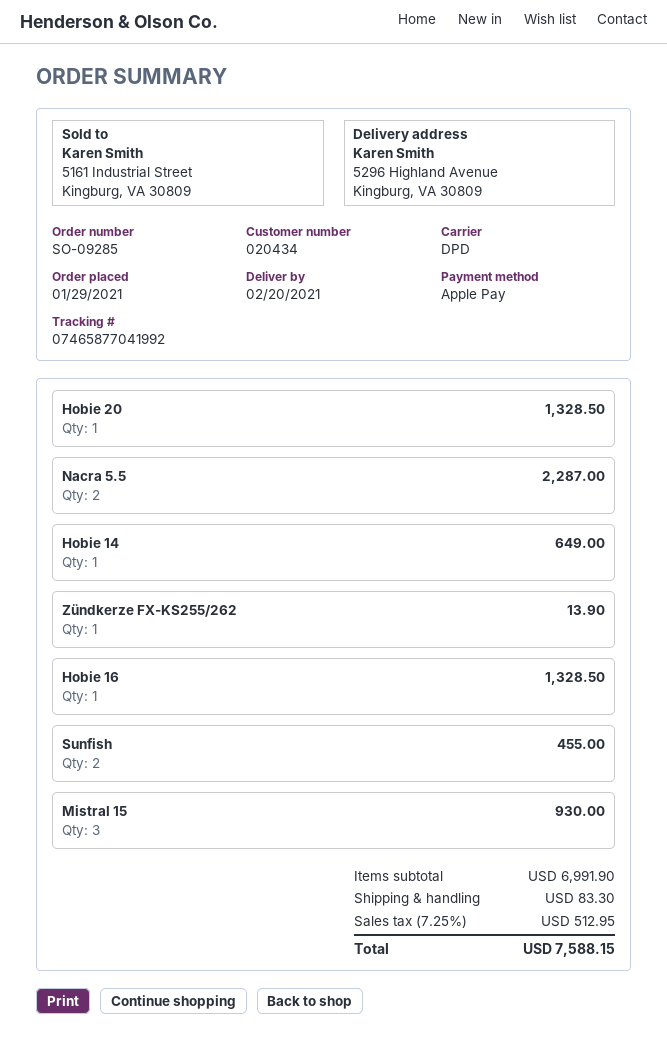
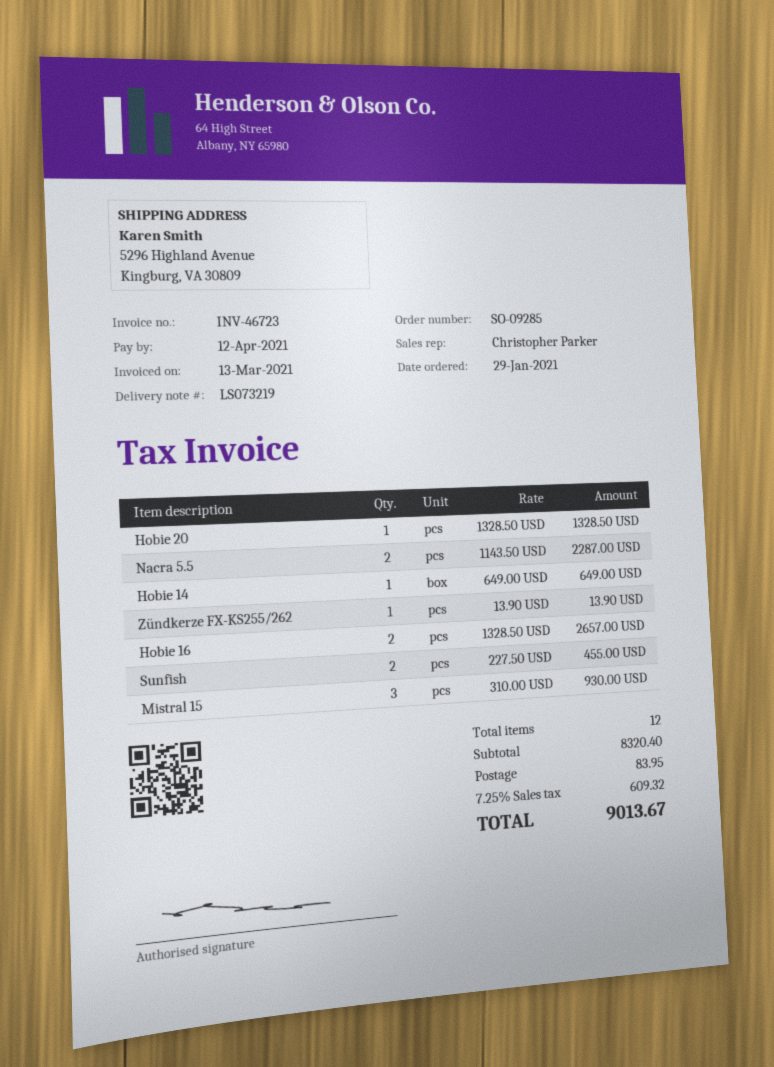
Hobie 16: 1 for 1328.50 -> 2 for 2657.00
subtotal: 6991.90 -> 8320.40
shipping: 83.30 -> 83.95
tax: 7.25% = 512.95 -> 7.25% = 609.32
total: 7588.15 -> 9013.67

